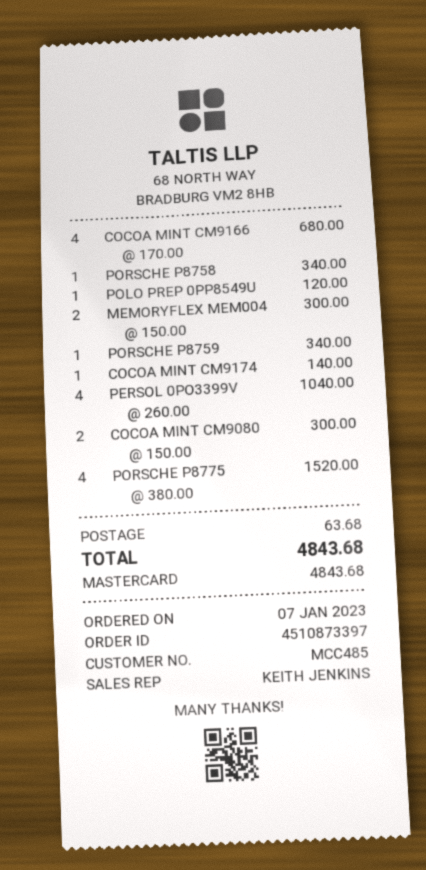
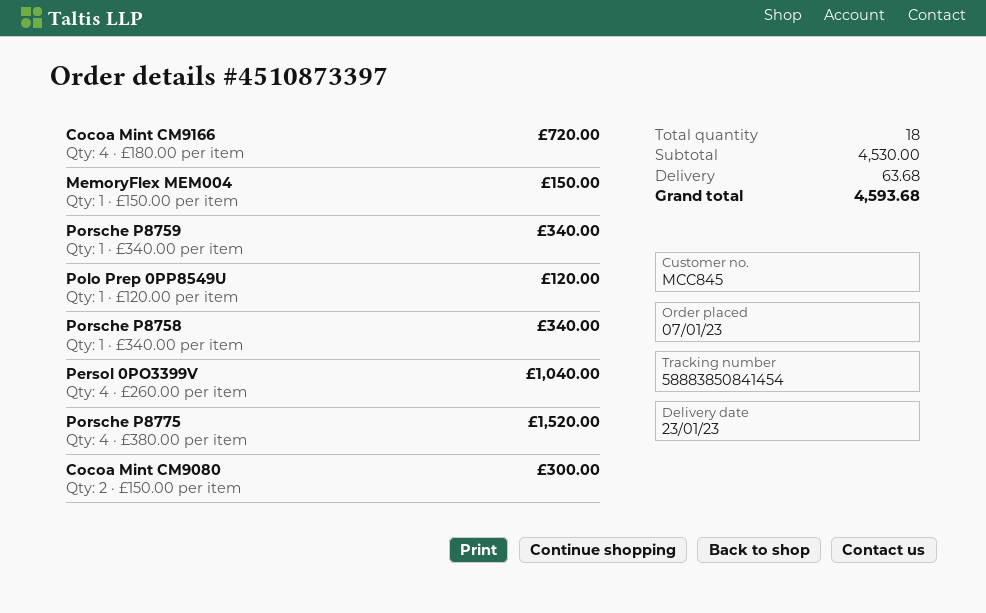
customer number: MCC485 -> MCC845
COCOA MINT CM9166: 4 x 170.00 = 680.00 -> 4 x 180.00 = 720.00
MEMORYFLEX MEM004: 2 x 150.00 = 300.00 -> 1 x 150.00 = 150.00
COCOA MINT CM9174: 1 x 140.00 = 140.00 -> none
total: 4843.68 -> 4593.68

